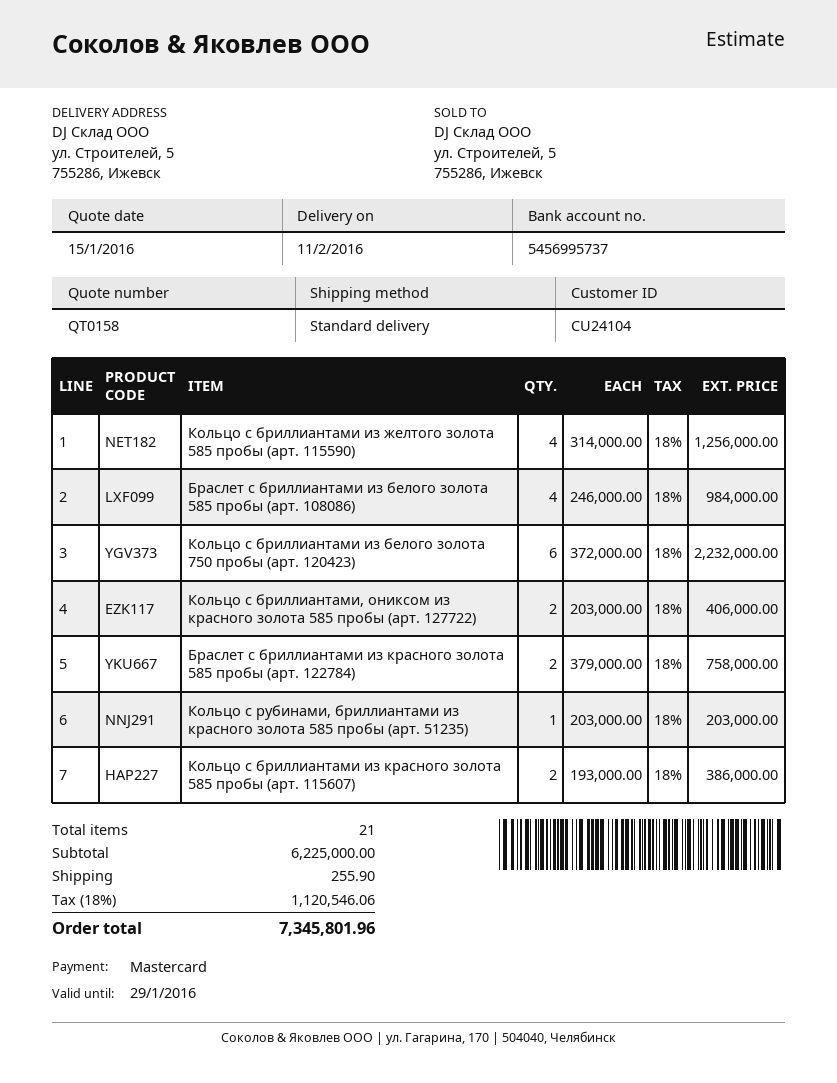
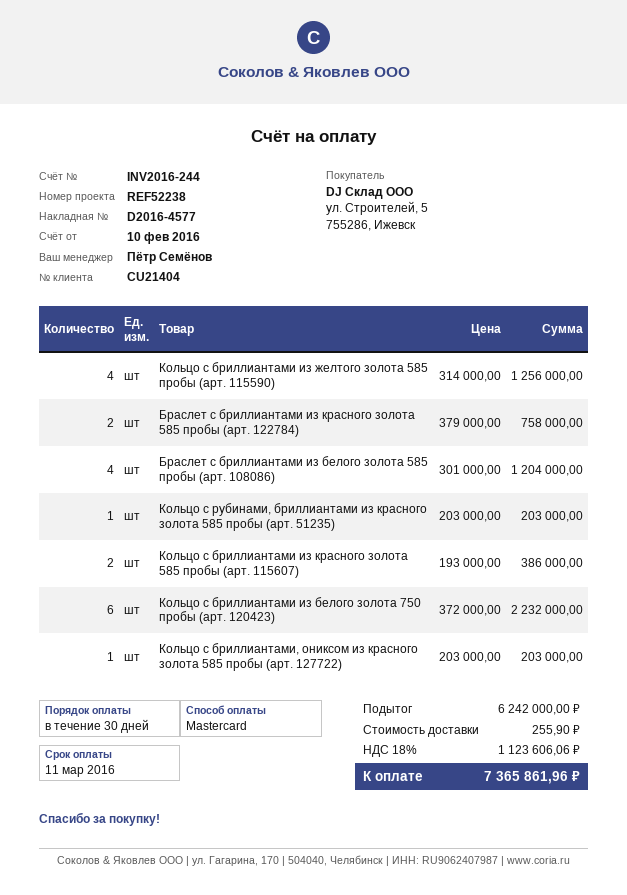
customer number: CU24104 -> CU21404
Браслет с бриллиантами из белого золота 585 пробы (арт. 108086): 4 x 246000.00 = 984000.00 -> 4 x 301000.00 = 1204000.00
Кольцо с бриллиантами, ониксом из красного золота 585 пробы (арт. 127722): 2 x 203000.00 = 406000.00 -> 1 x 203000.00 = 203000.00
subtotal: 6225000.00 -> 6242000.00
tax: 18% = 1120546.06 -> 18% = 1123606.06
total: 7345801.96 -> 7365861.96

